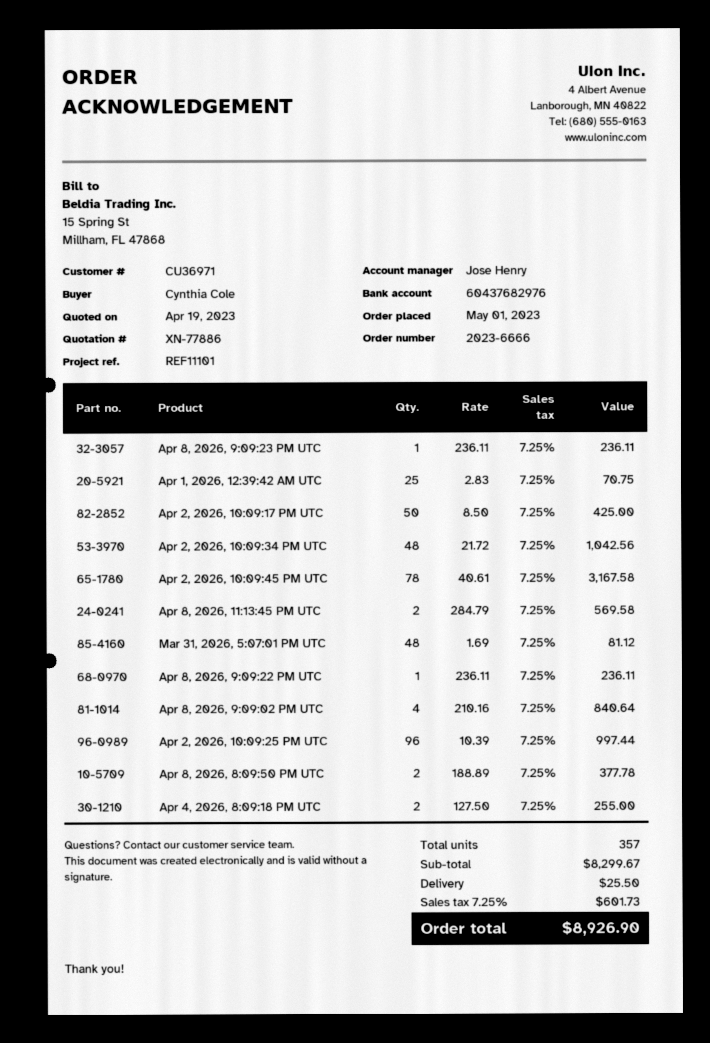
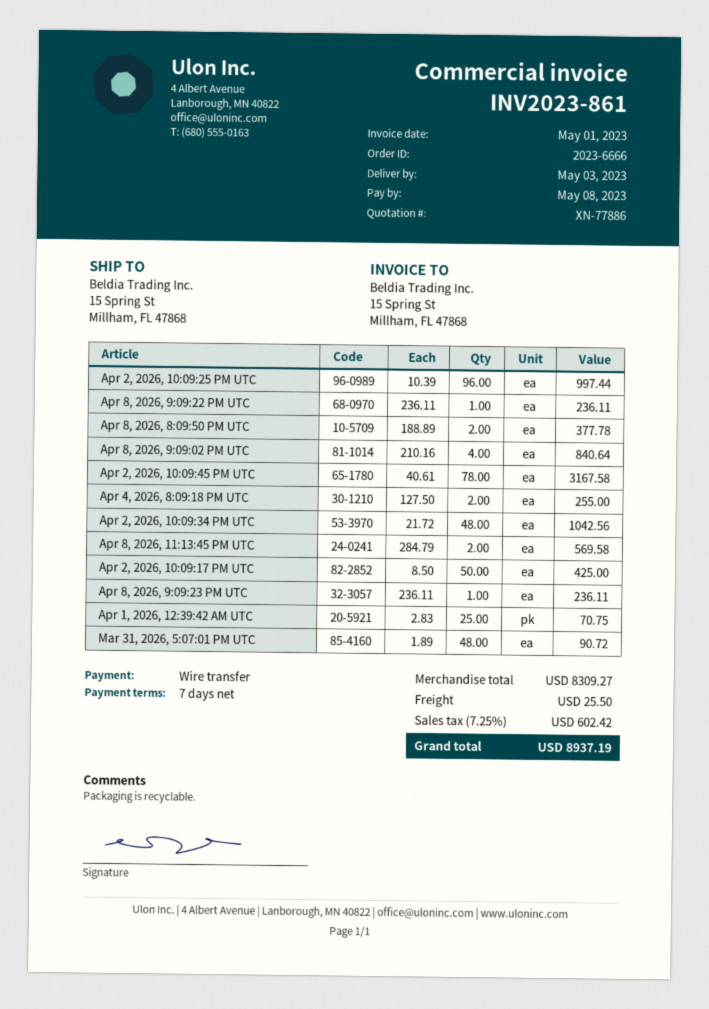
Mar 31, 2026, 5:07:01 PM UTC: 48 x 1.69 = 81.12 -> 48 x 1.89 = 90.72
subtotal: 8299.67 -> 8309.27
tax: 7.25% = 601.73 -> 7.25% = 602.42
total: 8926.90 -> 8937.19

